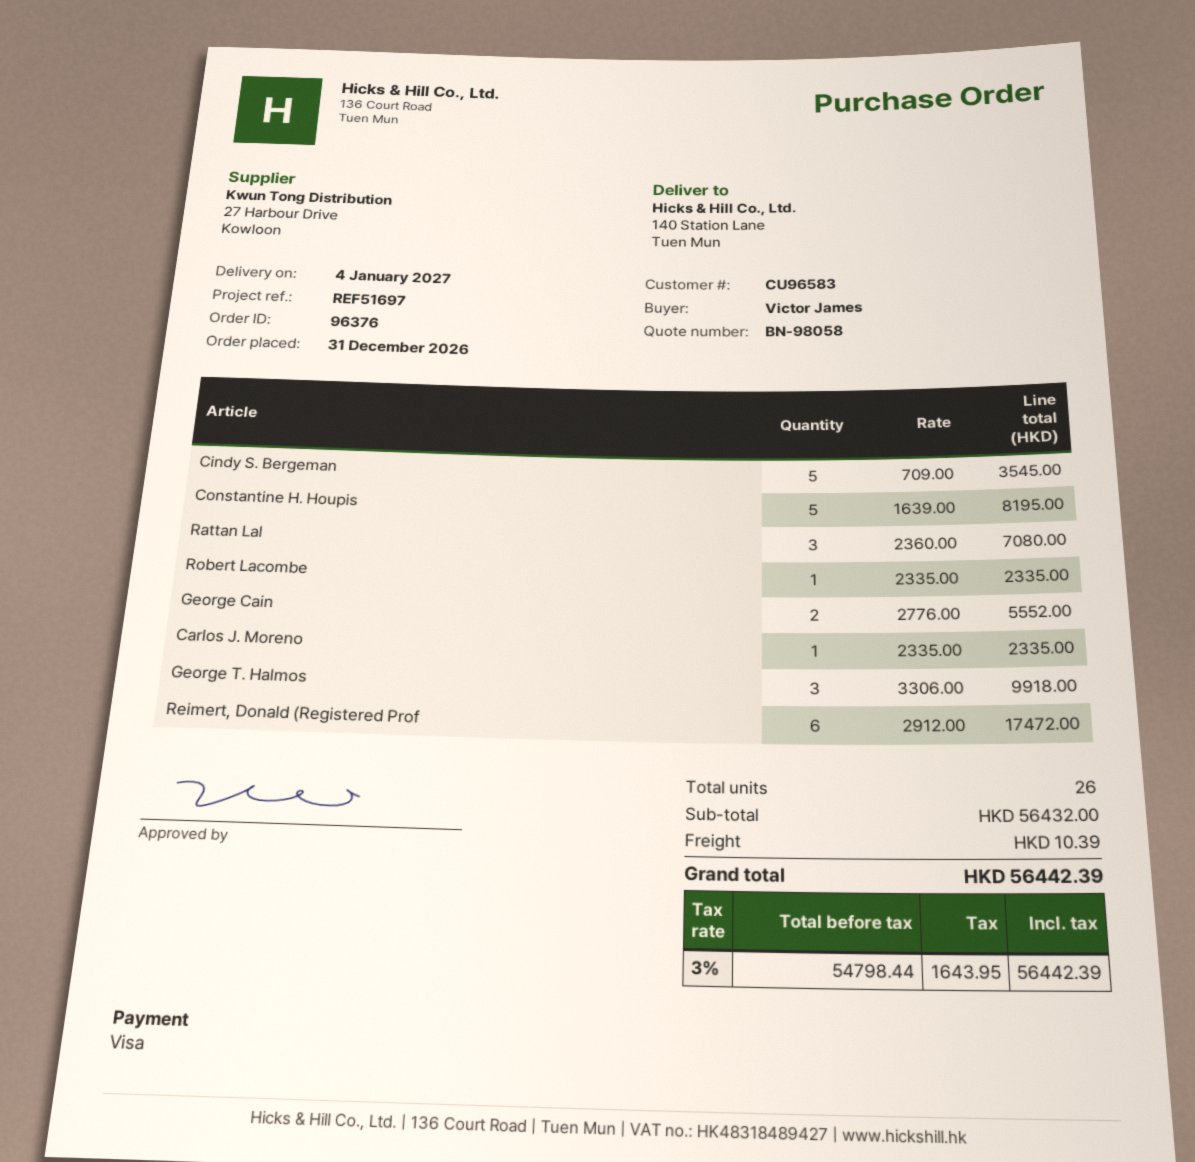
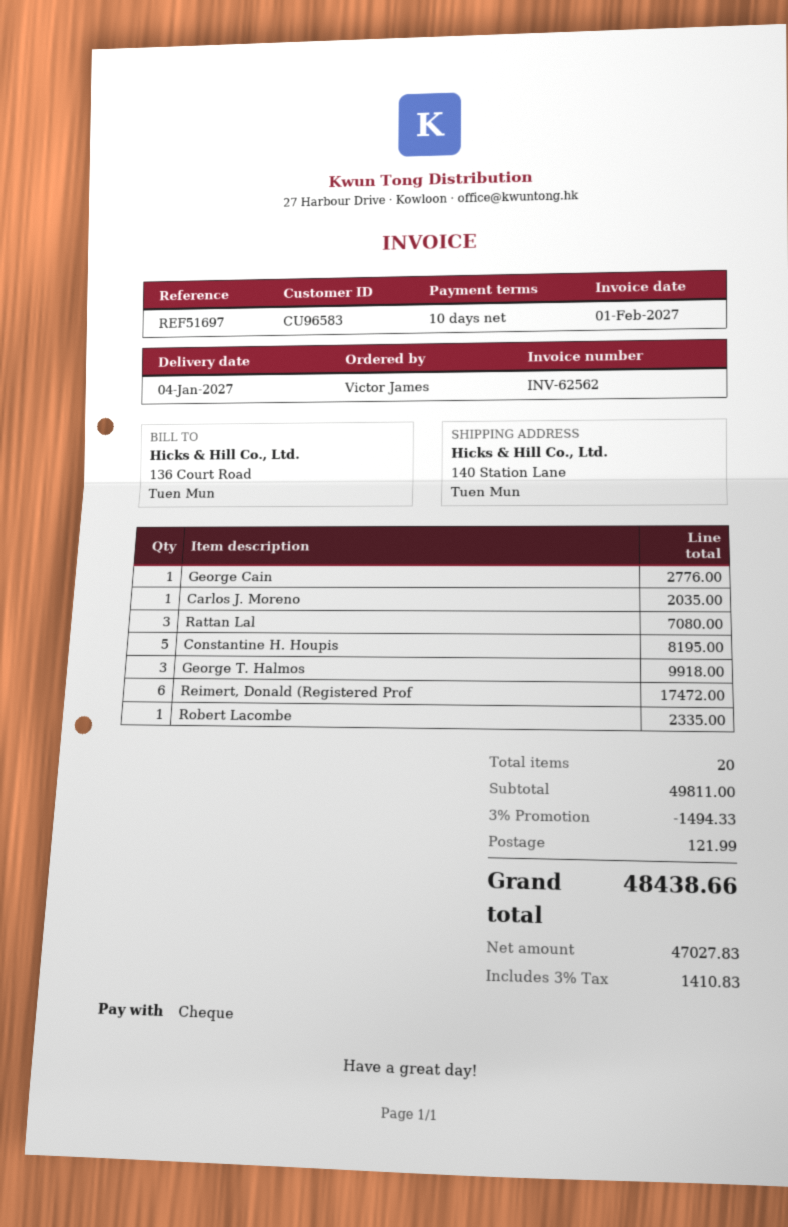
payment method: Visa -> cheque
Cindy S. Bergeman: 5 for 3545.00 -> none
George Cain: 2 for 5552.00 -> 1 for 2776.00
Carlos J. Moreno: 1 for 2335.00 -> 1 for 2035.00
total quantity: 26 -> 20
subtotal: 56432.00 -> 49811.00
discount: none -> 3% = 1494.33
shipping: 10.39 -> 121.99
net: 54798.44 -> 47027.83
tax: 3% = 1643.95 -> 3% = 1410.83
total: 56442.39 -> 48438.66

